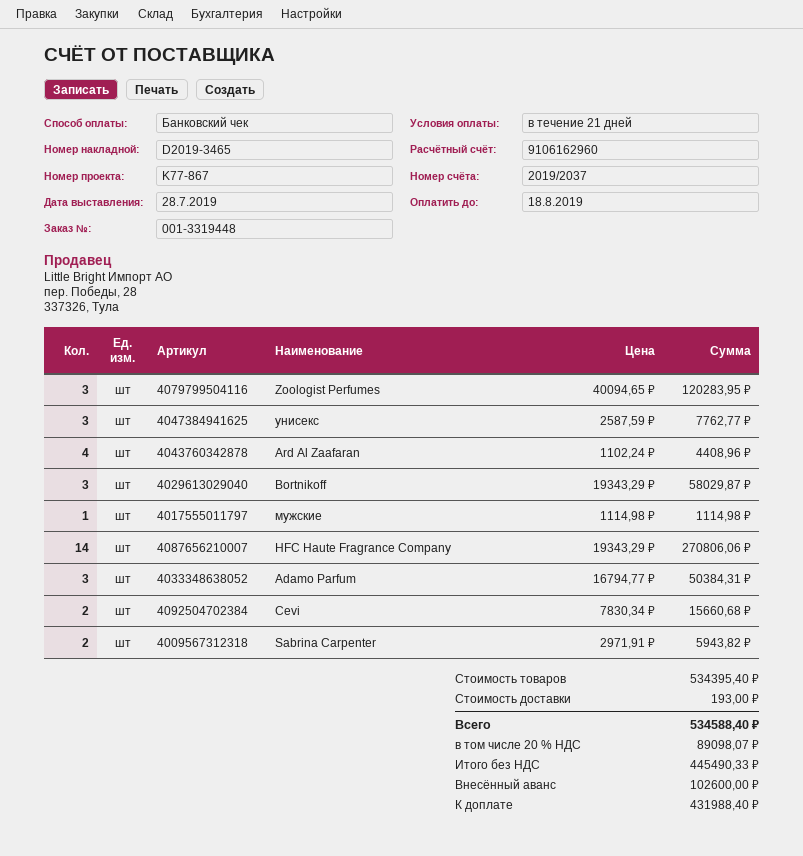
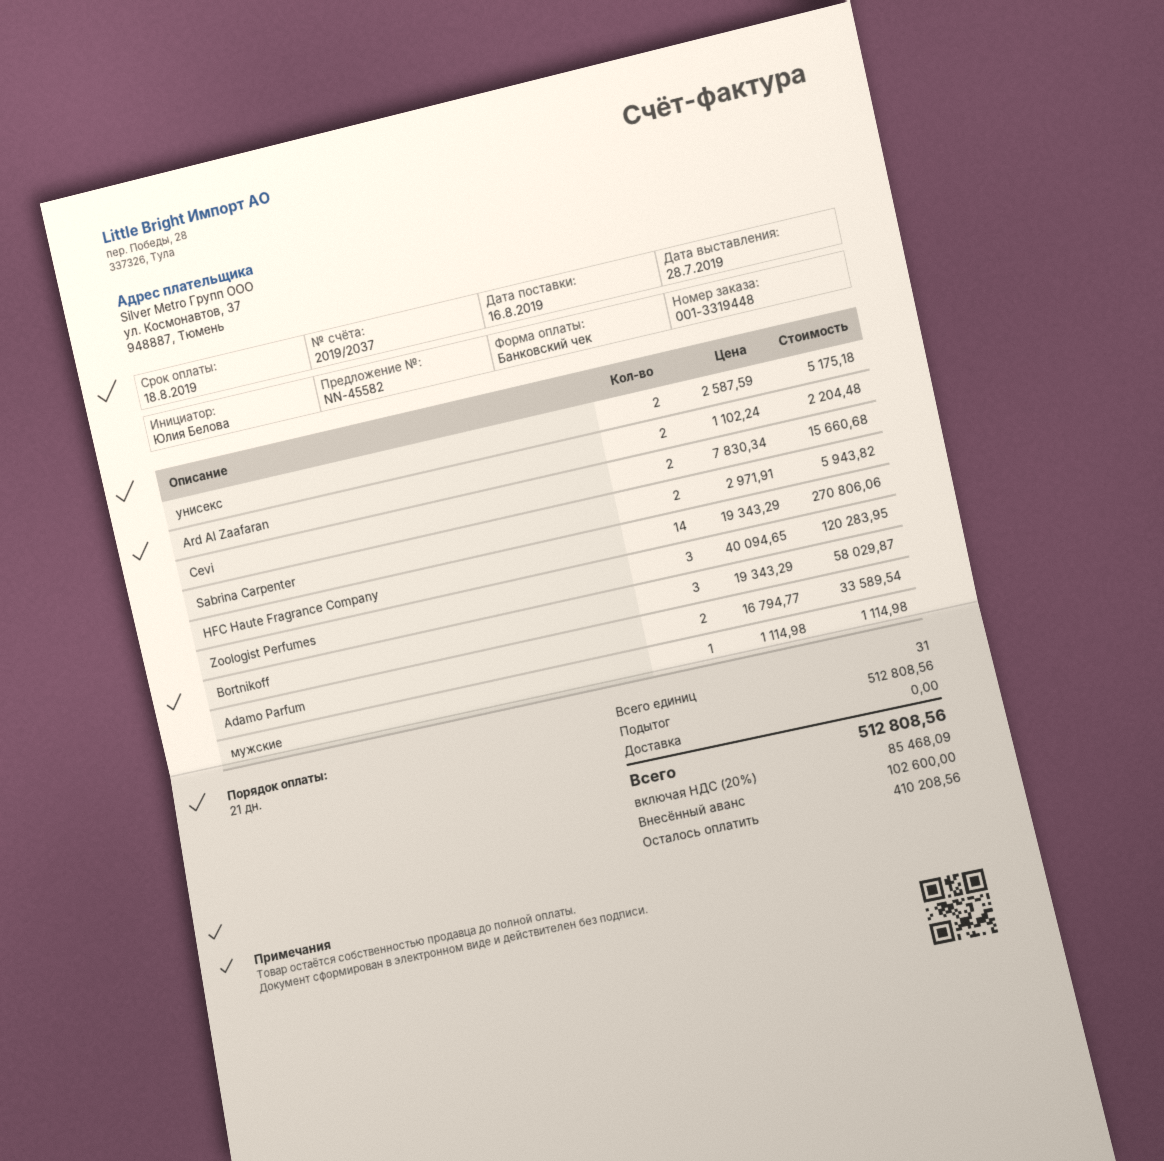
унисекс: 3 x 2587.59 = 7762.77 -> 2 x 2587.59 = 5175.18
Ard Al Zaafaran: 4 x 1102.24 = 4408.96 -> 2 x 1102.24 = 2204.48
Adamo Parfum: 3 x 16794.77 = 50384.31 -> 2 x 16794.77 = 33589.54
subtotal: 534395.40 -> 512808.56
shipping: 193.00 -> 0.00
tax: 20% = 89098.07 -> 20% = 85468.09
total: 534588.40 -> 512808.56
balance: 431988.40 -> 410208.56

